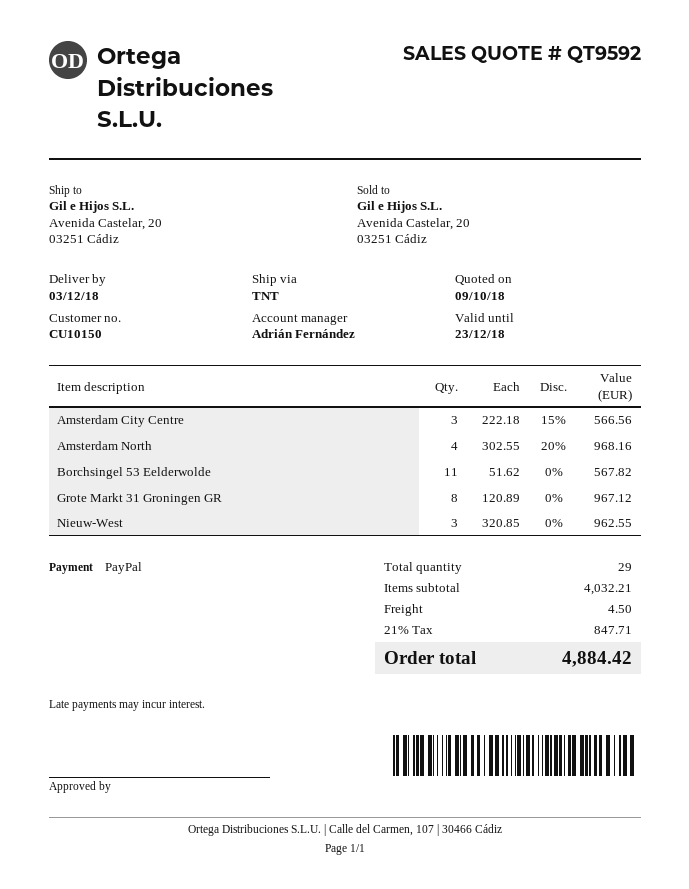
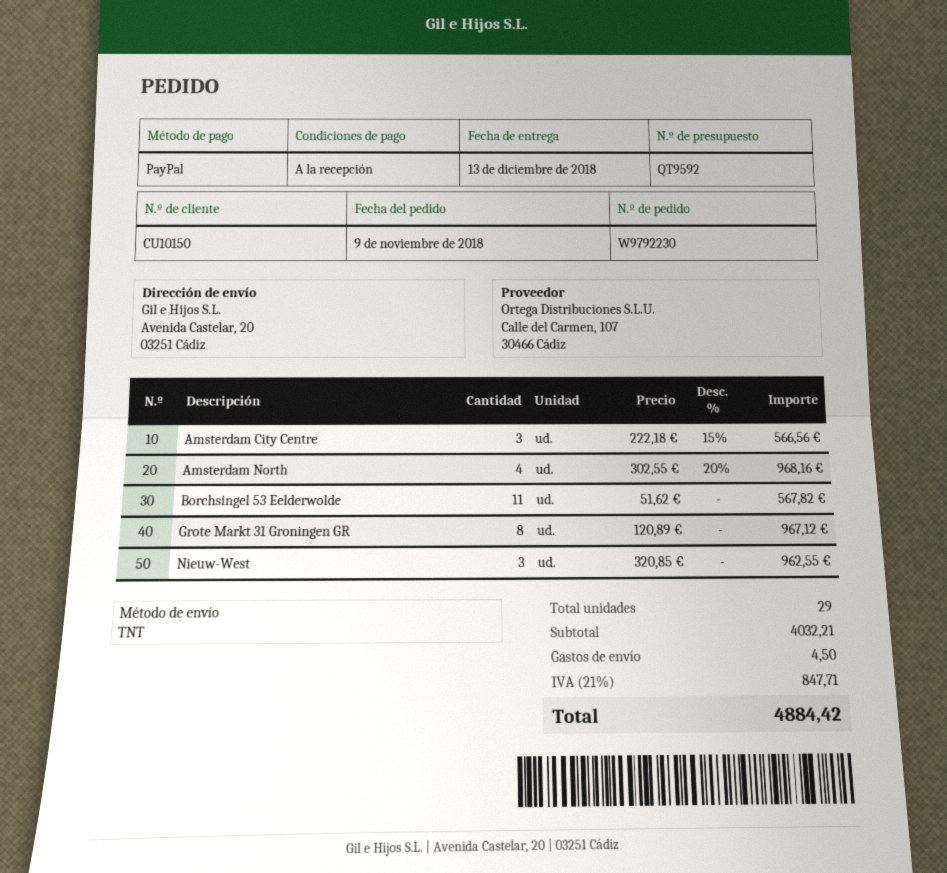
delivery date: 2018-12-03 -> 2018-12-13

